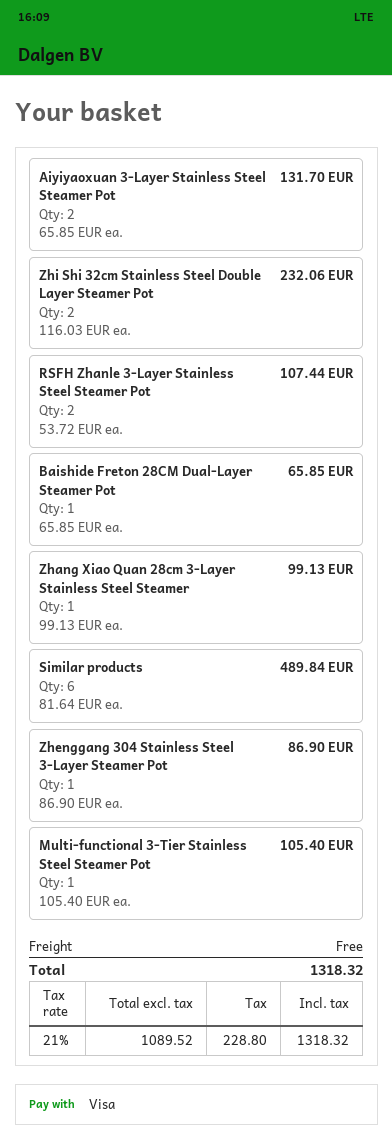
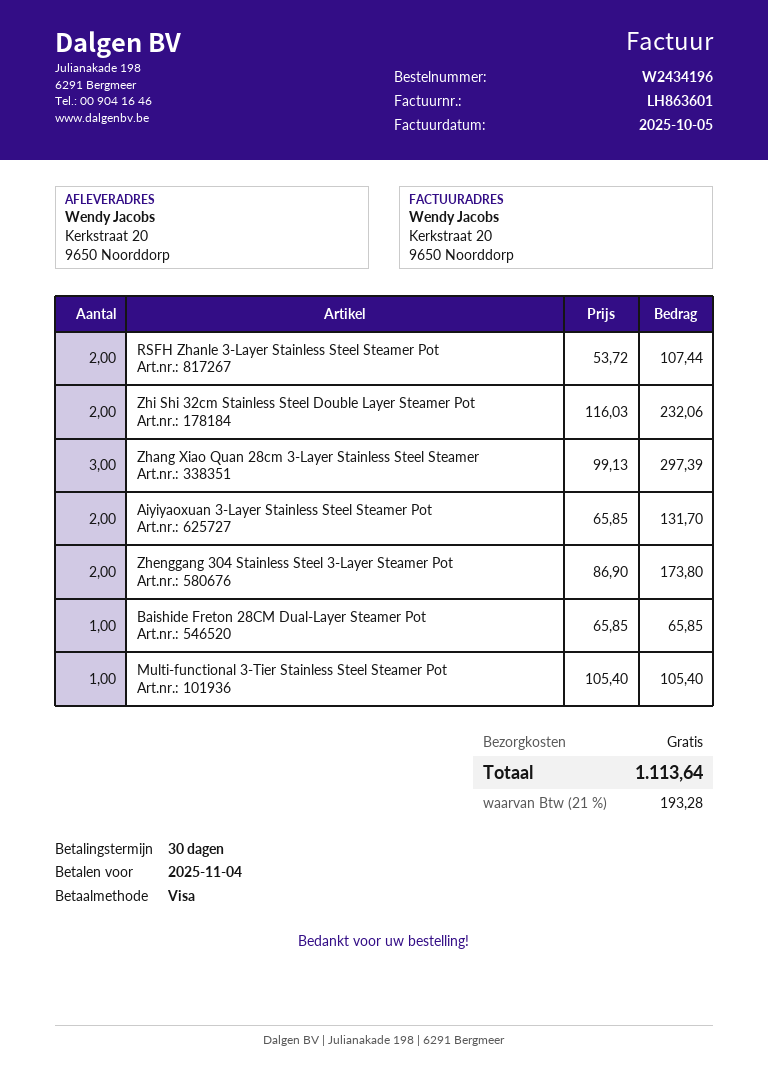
Zhang Xiao Quan 28cm 3-Layer Stainless Steel Steamer: 1 x 99.13 = 99.13 -> 3 x 99.13 = 297.39
Similar products: 6 x 81.64 = 489.84 -> none
Zhenggang 304 Stainless Steel 3-Layer Steamer Pot: 1 x 86.90 = 86.90 -> 2 x 86.90 = 173.80
tax: 21% = 228.80 -> 21% = 193.28
total: 1318.32 -> 1113.64

